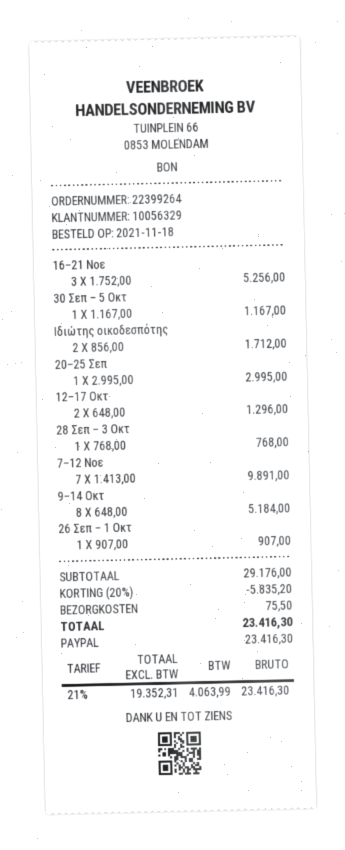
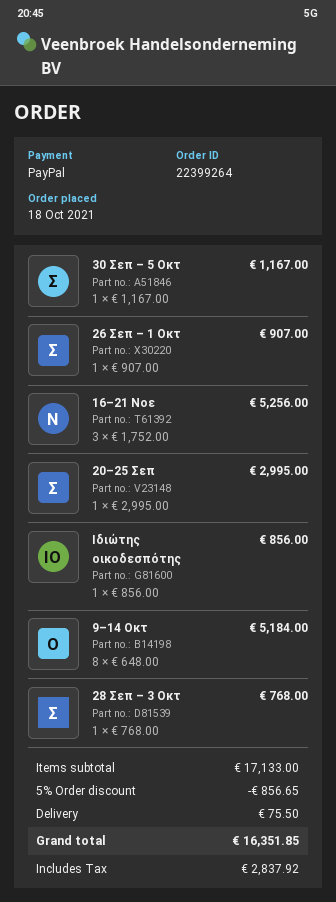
order date: 2021-11-18 -> 2021-10-18
Ιδιώτης οικοδεσπότης: 2 x 856.00 = 1712.00 -> 1 x 856.00 = 856.00
12–17 Οκτ: 2 x 648.00 = 1296.00 -> none
7–12 Νοε: 7 x 1413.00 = 9891.00 -> none
subtotal: 29176.00 -> 17133.00
discount: 20% = 5835.20 -> 5% = 856.65
tax: 4063.99 -> 2837.92
total: 23416.30 -> 16351.85

